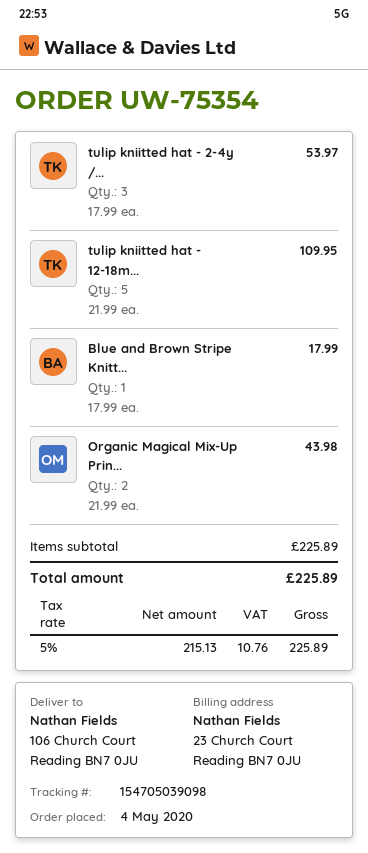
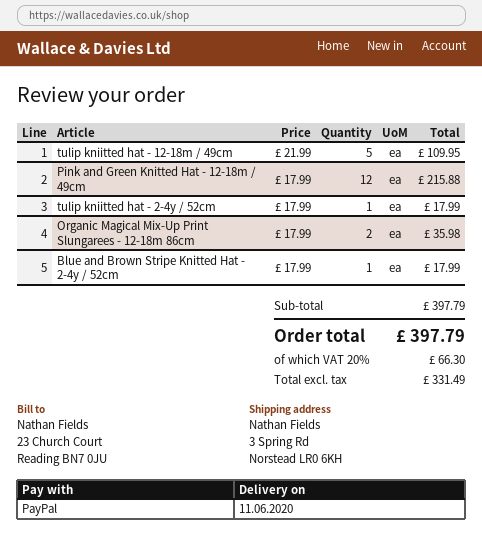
ship to: 106 Church Court, Reading BN7 0JU -> 3 Spring Rd, Norstead LR0 6KH
tulip kniitted hat - 2-4y /...: 3 x 17.99 = 53.97 -> 1 x 17.99 = 17.99
Organic Magical Mix-Up Prin...: 2 x 21.99 = 43.98 -> 2 x 17.99 = 35.98
Pink and Green Knitted Hat - 12-18m / 49cm: none -> 12 x 17.99 = 215.88
subtotal: 225.89 -> 397.79
net: 215.13 -> 331.49
tax: 5% = 10.76 -> 20% = 66.30
total: 225.89 -> 397.79

